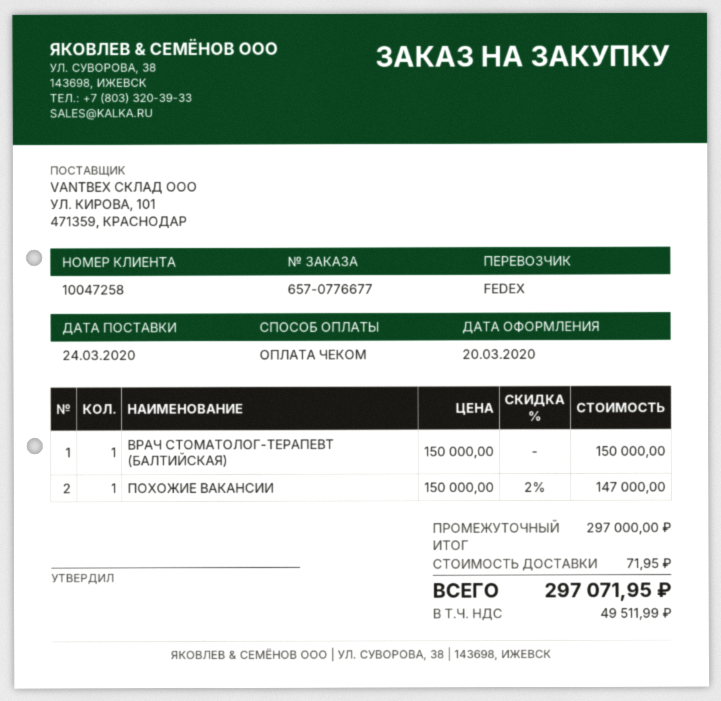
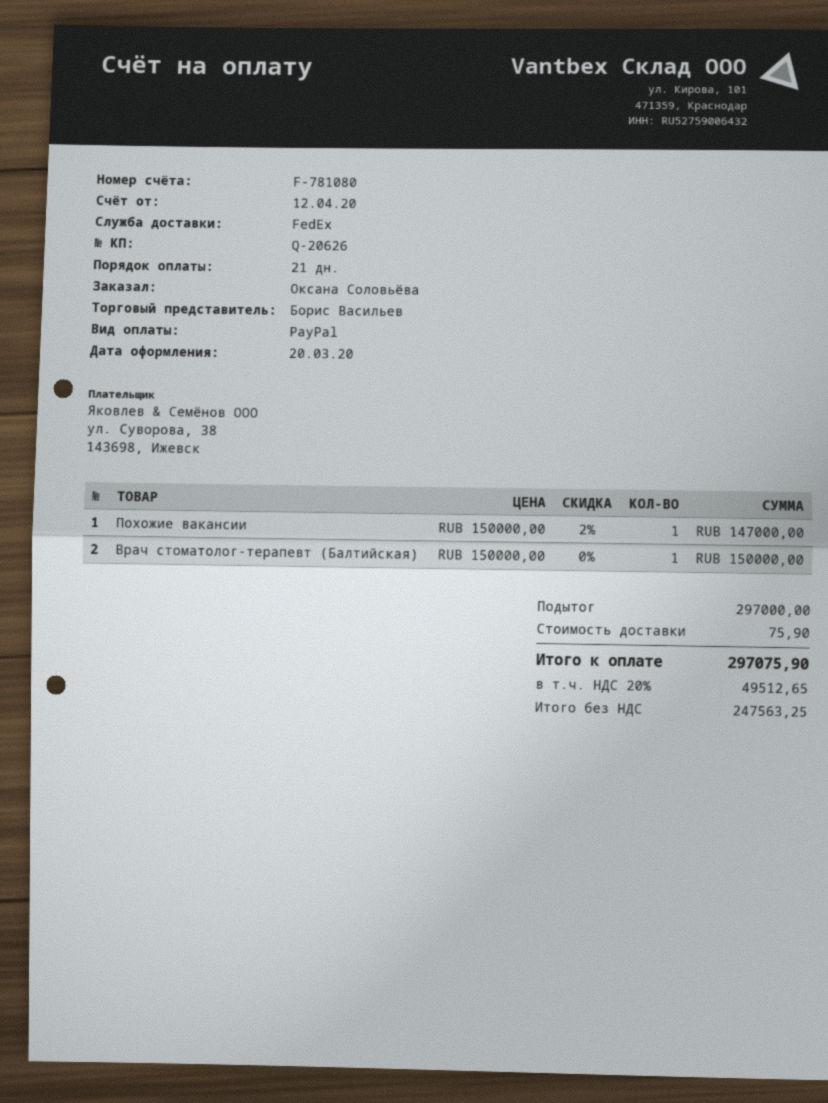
payment method: cheque -> PayPal
shipping: 71.95 -> 75.90
tax: 49511.99 -> 49512.65
total: 297071.95 -> 297075.90

